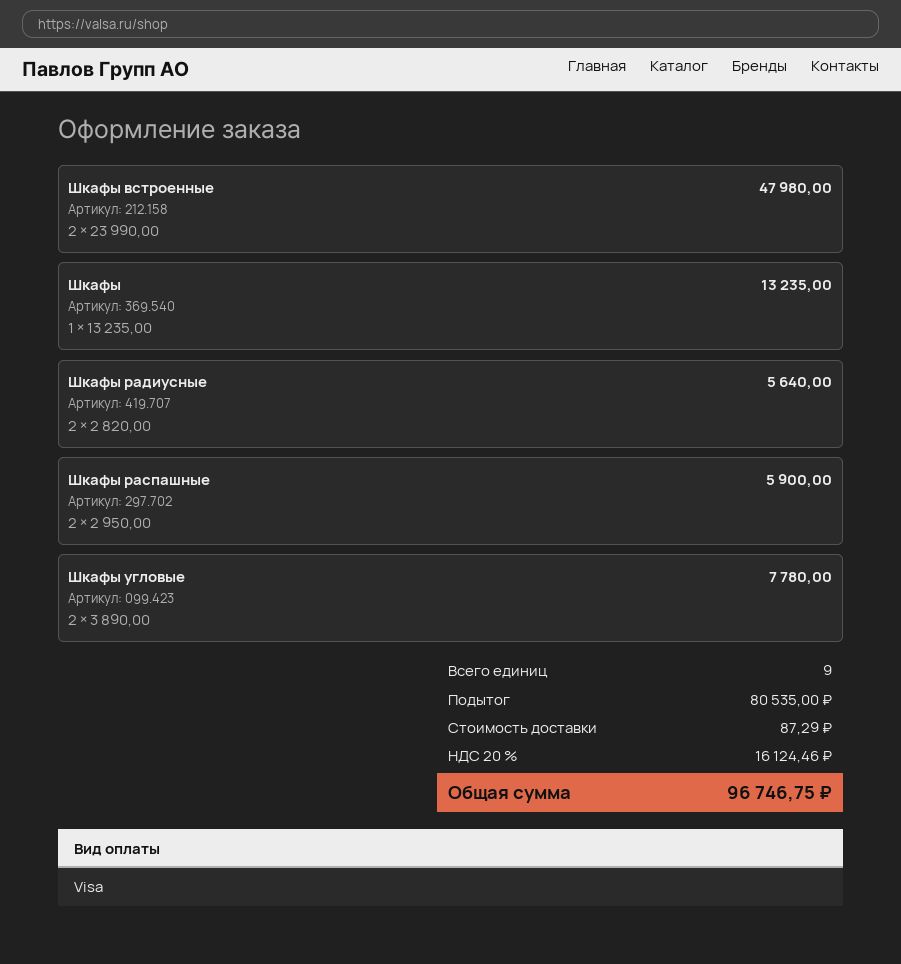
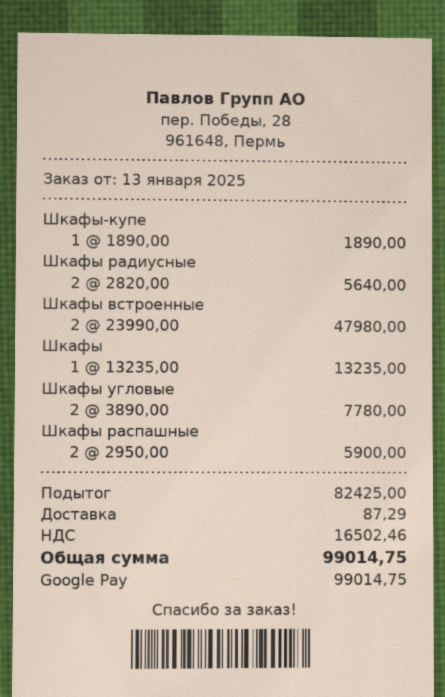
payment method: Visa -> Google Pay
Шкафы-купе: none -> 1 x 1890.00 = 1890.00
subtotal: 80535.00 -> 82425.00
tax: 16124.46 -> 16502.46
total: 96746.75 -> 99014.75

